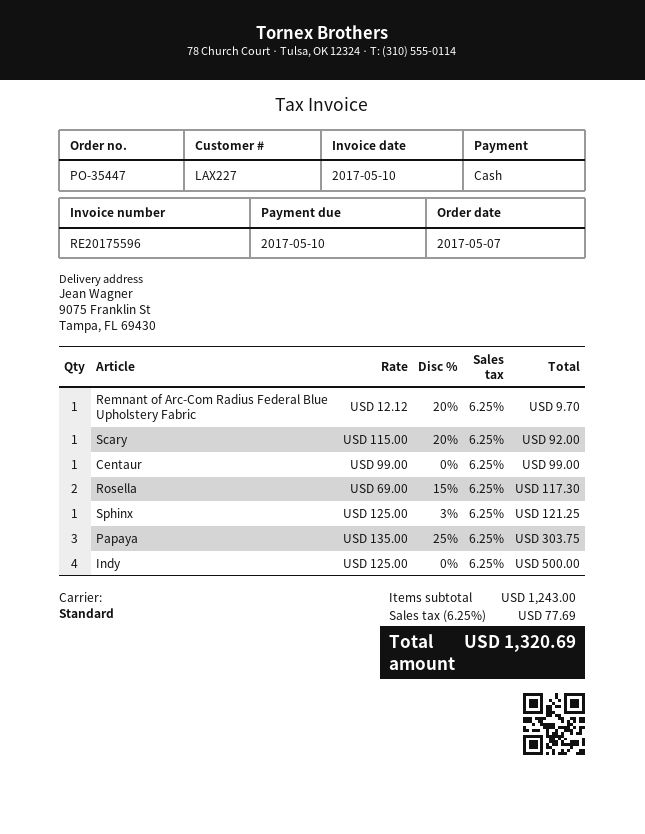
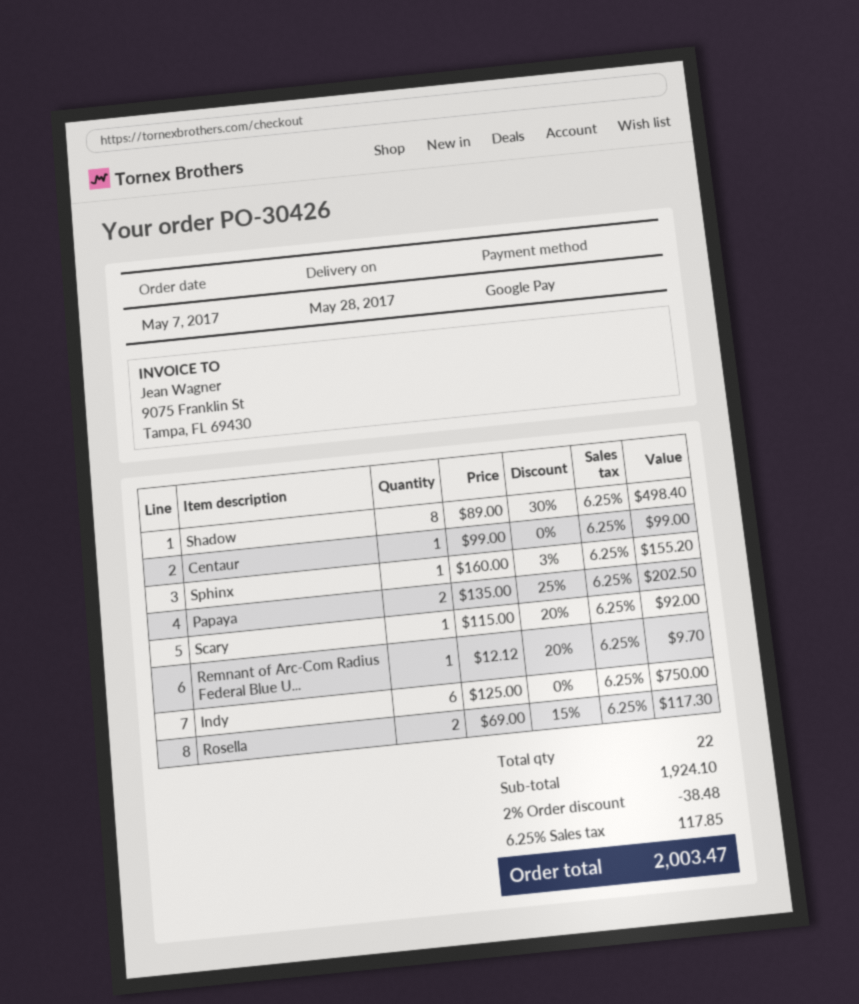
order number: PO-35447 -> PO-30426
payment method: cash -> Google Pay
Sphinx: 1 x 125.00 - 3% = 121.25 -> 1 x 160.00 - 3% = 155.20
Papaya: 3 x 135.00 - 25% = 303.75 -> 2 x 135.00 - 25% = 202.50
Indy: 4 x 125.00 = 500.00 -> 6 x 125.00 = 750.00
Shadow: none -> 8 x 89.00 - 30% = 498.40
subtotal: 1243.00 -> 1924.10
discount: none -> 2% = 38.48
tax: 6.25% = 77.69 -> 6.25% = 117.85
total: 1320.69 -> 2003.47

